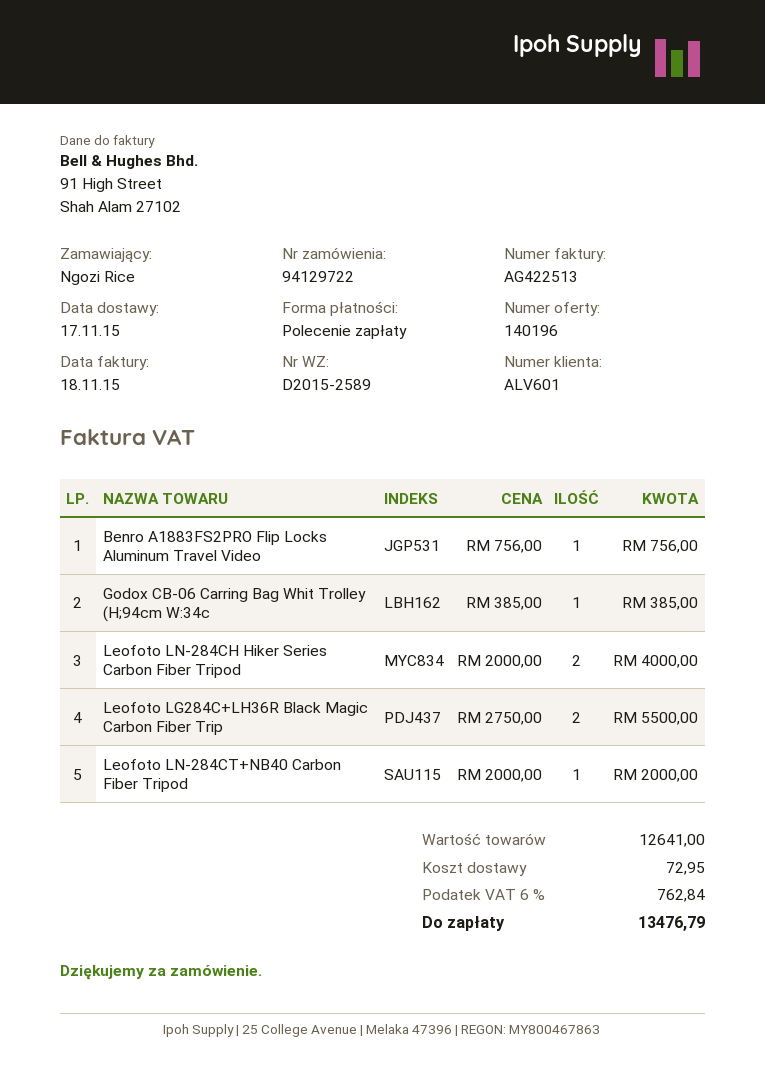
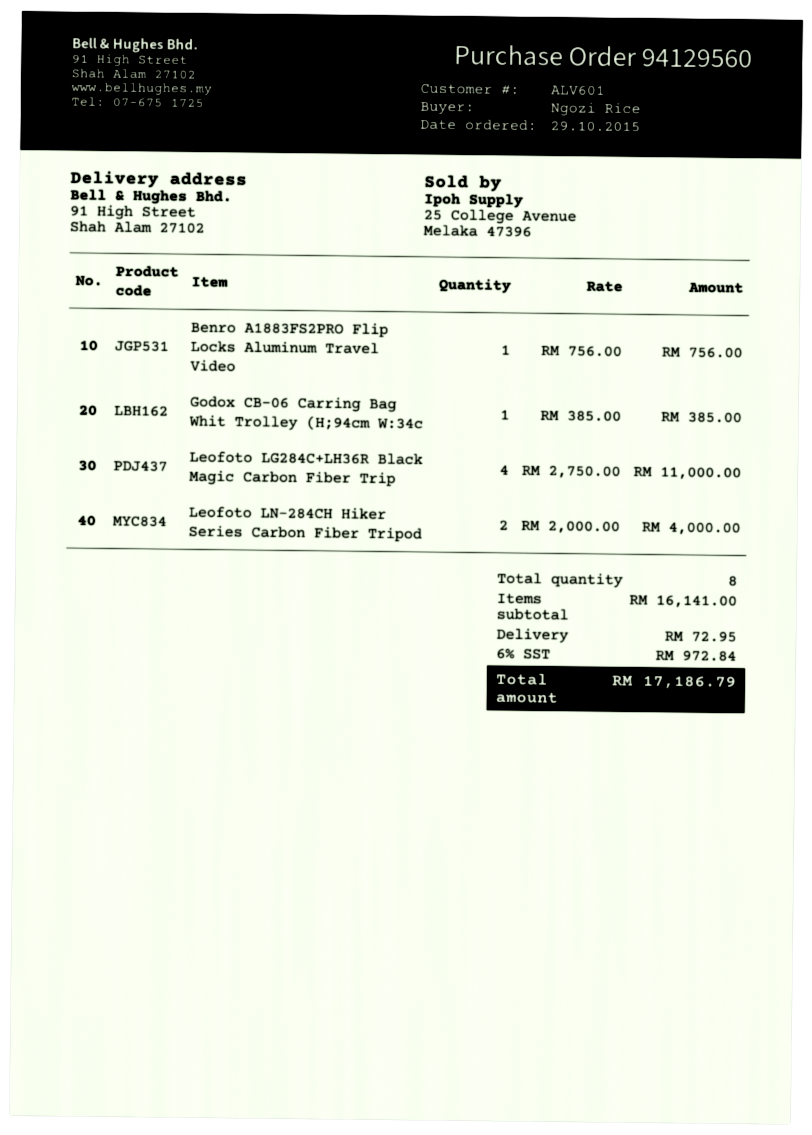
order number: 94129722 -> 94129560
Leofoto LG284C+LH36R Black Magic Carbon Fiber Trip: 2 x 2750.00 = 5500.00 -> 4 x 2750.00 = 11000.00
Leofoto LN-284CT+NB40 Carbon Fiber Tripod: 1 x 2000.00 = 2000.00 -> none
subtotal: 12641.00 -> 16141.00
tax: 6% = 762.84 -> 6% = 972.84
total: 13476.79 -> 17186.79

